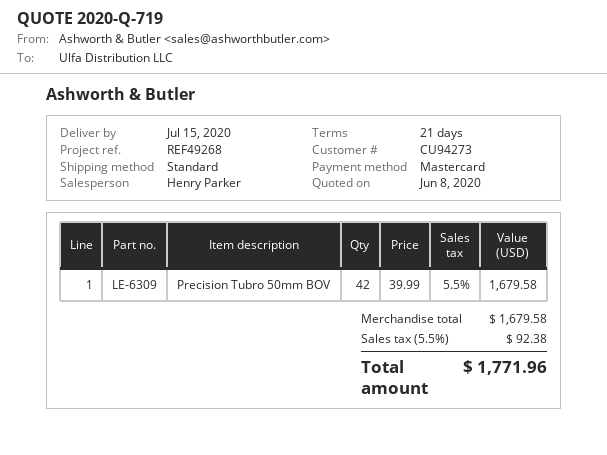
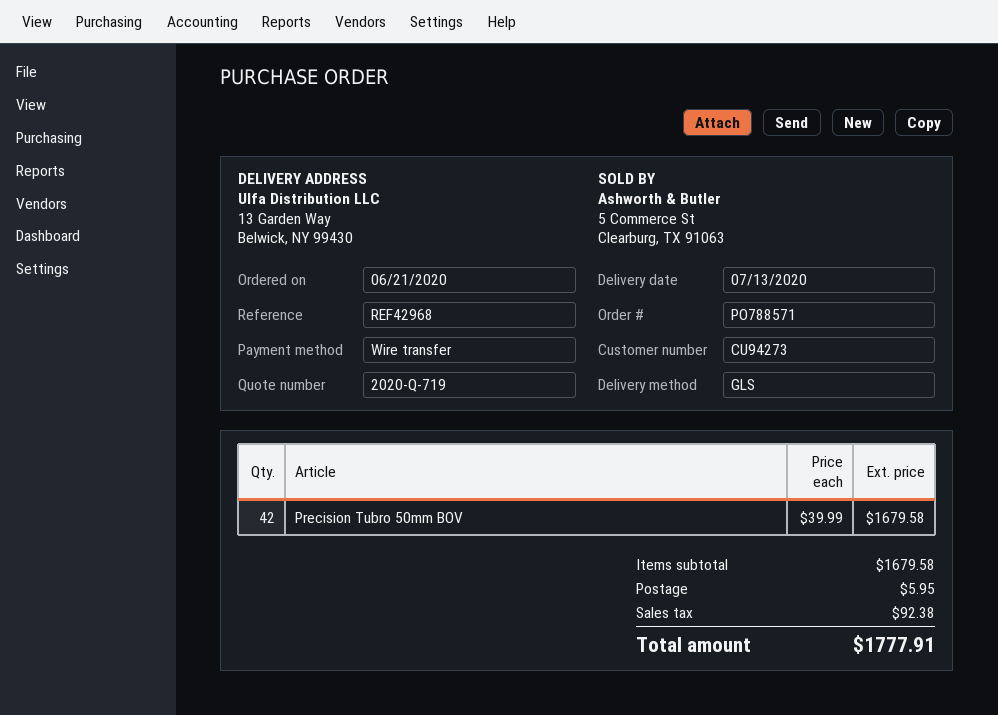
delivery date: 2020-07-15 -> 2020-07-13
reference: REF49268 -> REF42968
payment method: Mastercard -> bank transfer
shipping method: standard -> GLS
shipping: none -> 5.95
total: 1771.96 -> 1777.91

